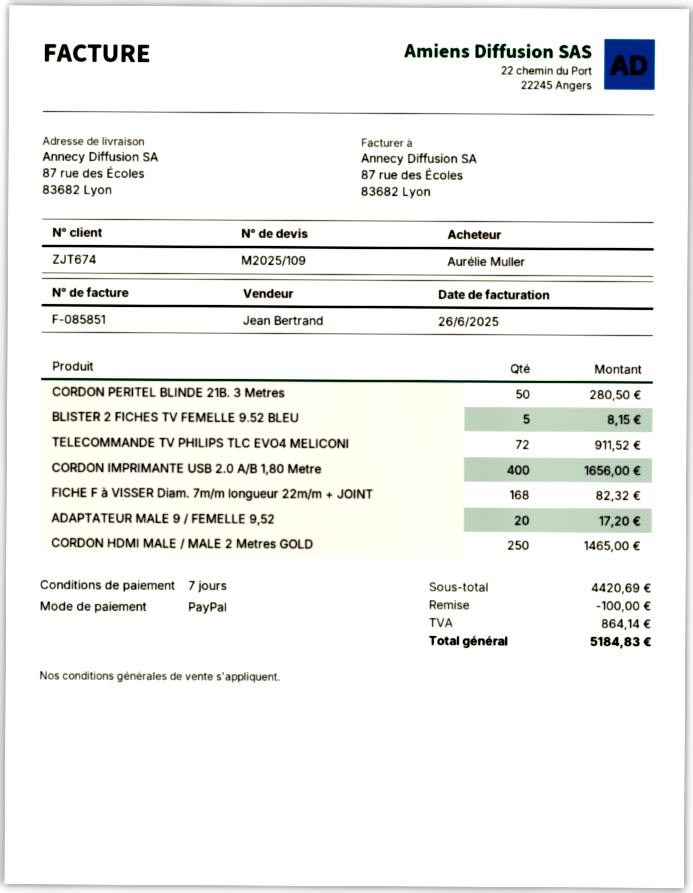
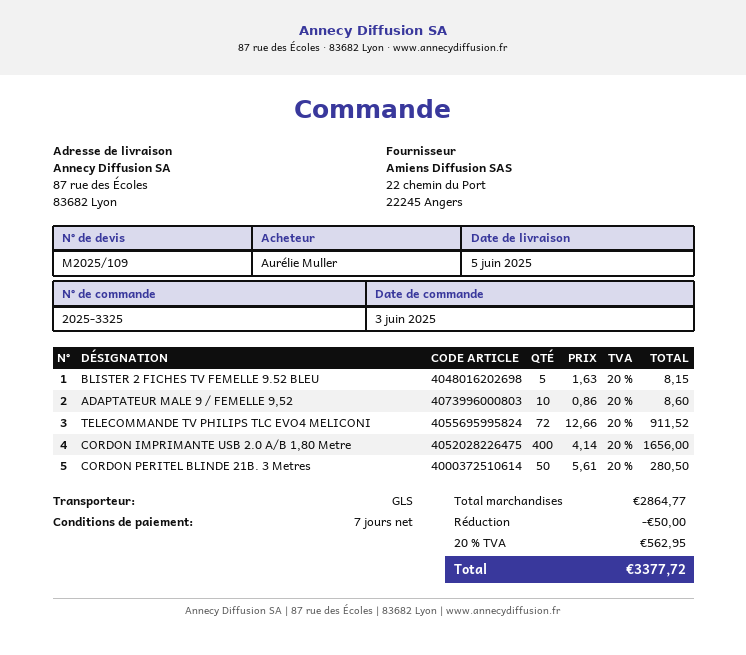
FICHE F à VISSER Diam. 7m/m longueur 22m/m + JOINT: 168 for 82.32 -> none
ADAPTATEUR MALE 9 / FEMELLE 9,52: 20 for 17.20 -> 10 for 8.60
CORDON HDMI MALE / MALE 2 Metres GOLD: 250 for 1465.00 -> none
subtotal: 4420.69 -> 2864.77
discount: 100.00 -> 50.00
tax: 864.14 -> 562.95
total: 5184.83 -> 3377.72

